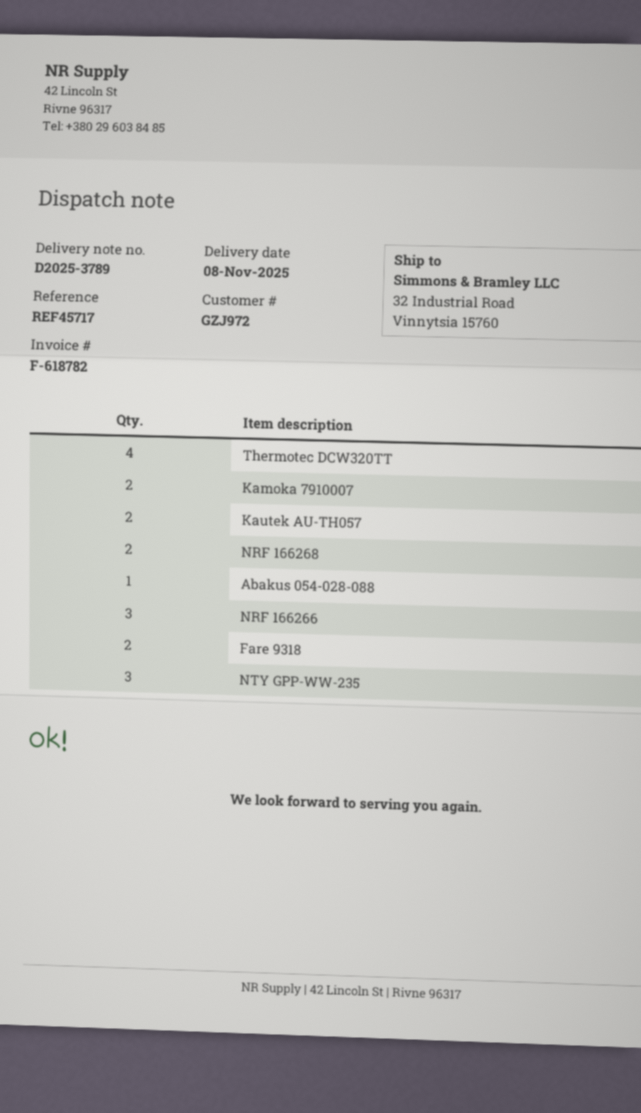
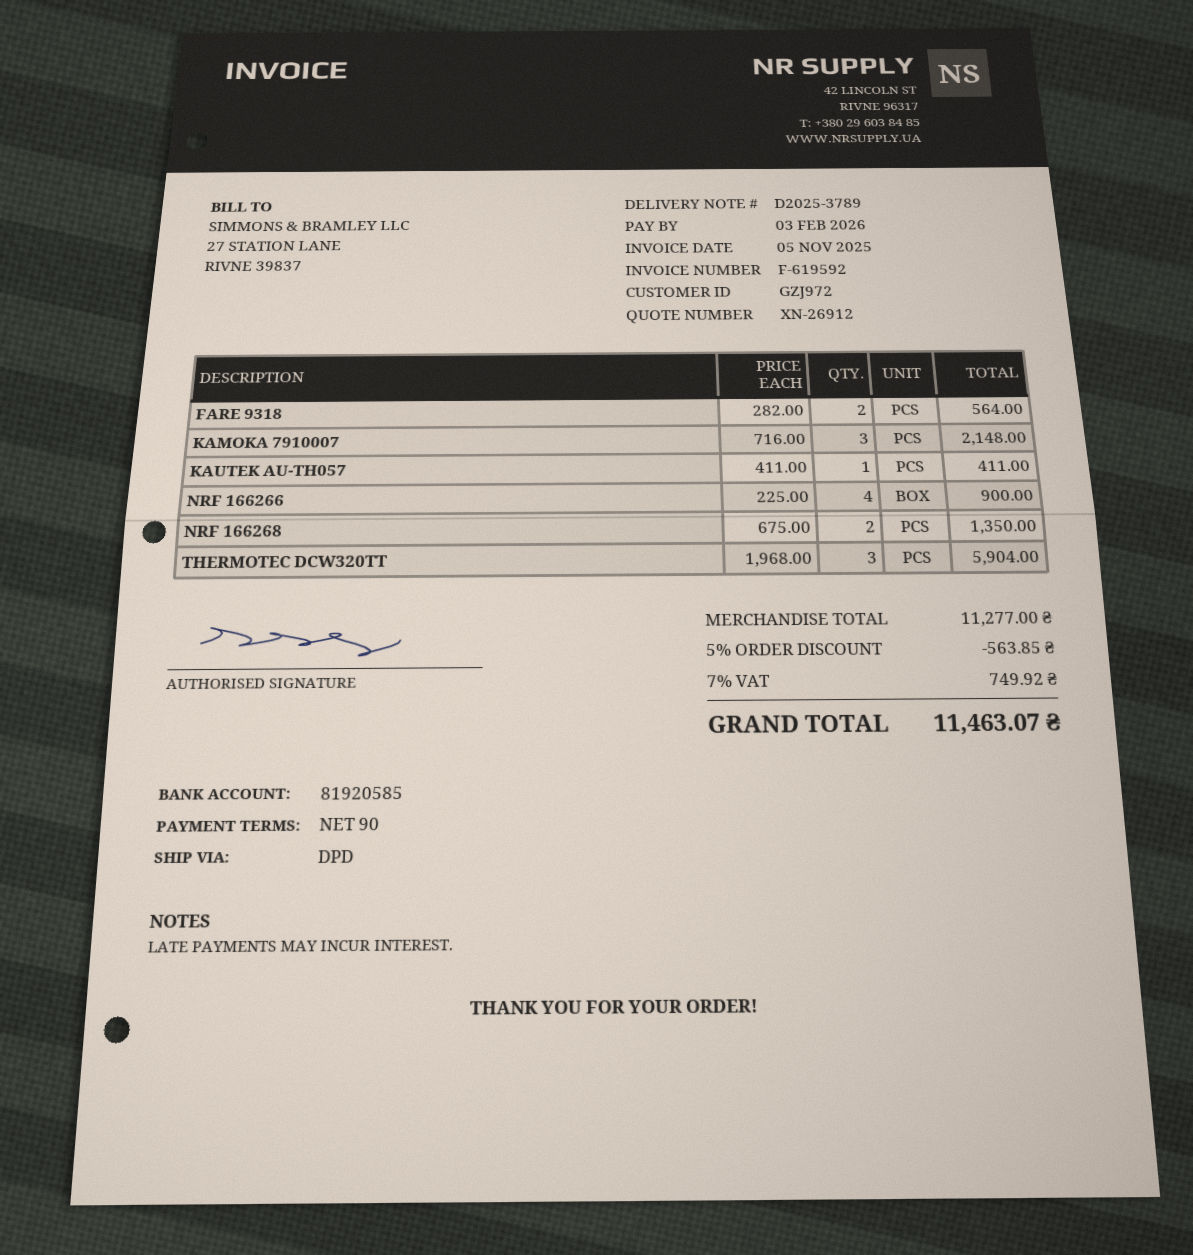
invoice number: F-618782 -> F-619592
Thermotec DCW320TT: 4 -> 3
Kamoka 7910007: 2 -> 3
Kautek AU-TH057: 2 -> 1
Abakus 054-028-088: 1 -> none
NRF 166266: 3 -> 4
NTY GPP-WW-235: 3 -> none

